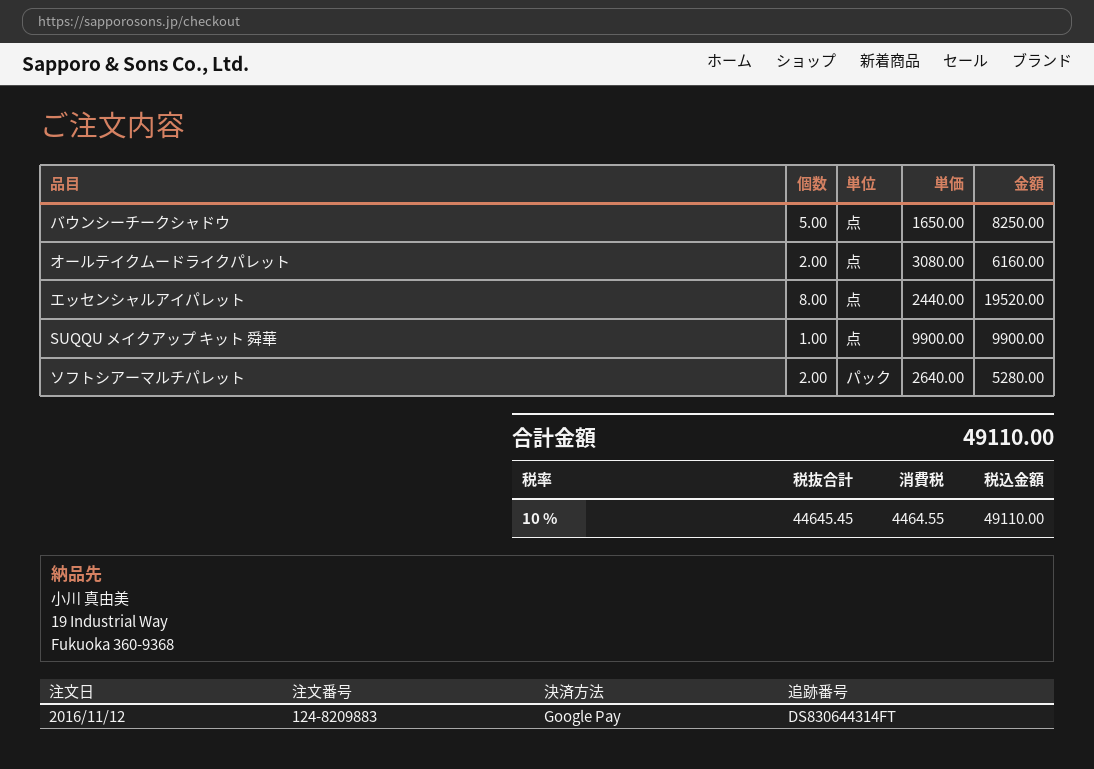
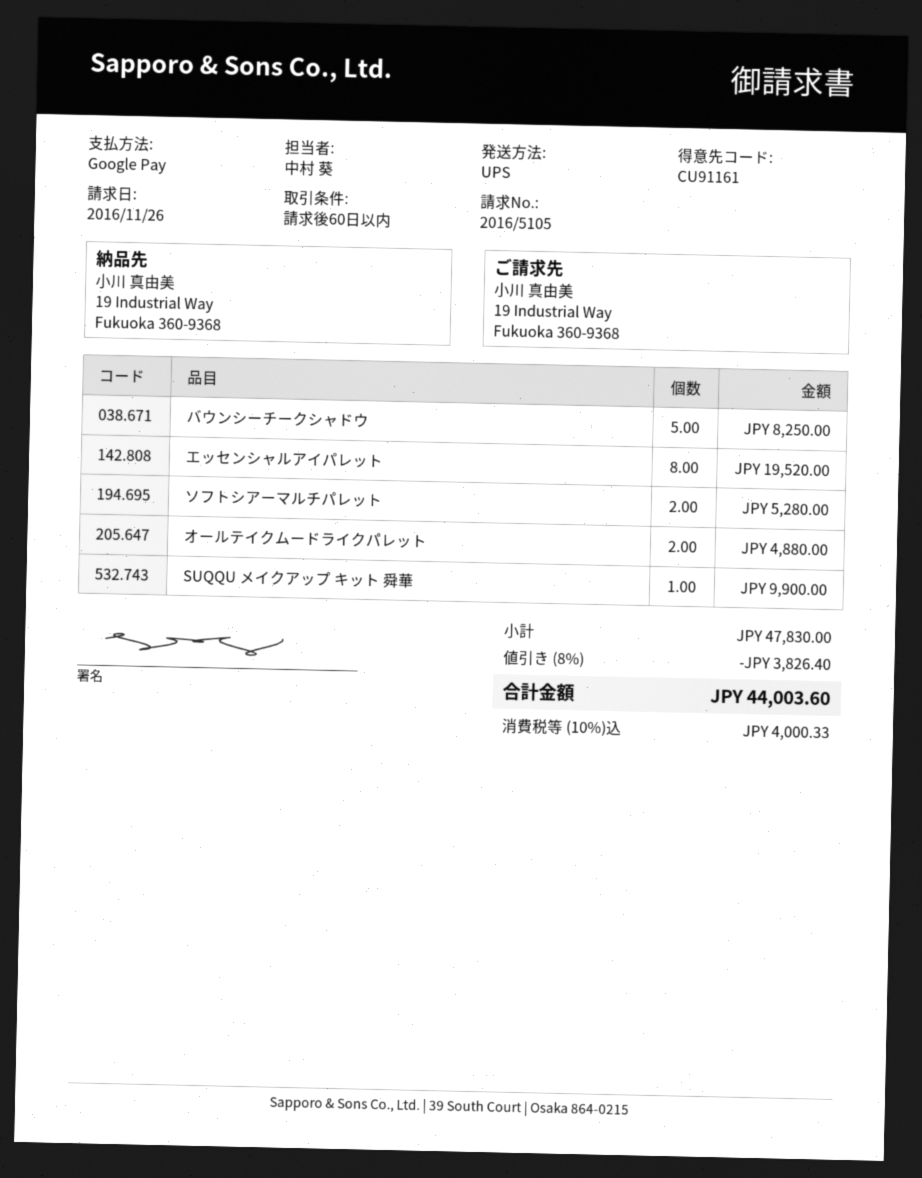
オールテイクムードライクパレット: 2 for 6160.00 -> 2 for 4880.00
discount: none -> 8% = 3826.40
tax: 10% = 4464.55 -> 10% = 4000.33
total: 49110.00 -> 44003.60

